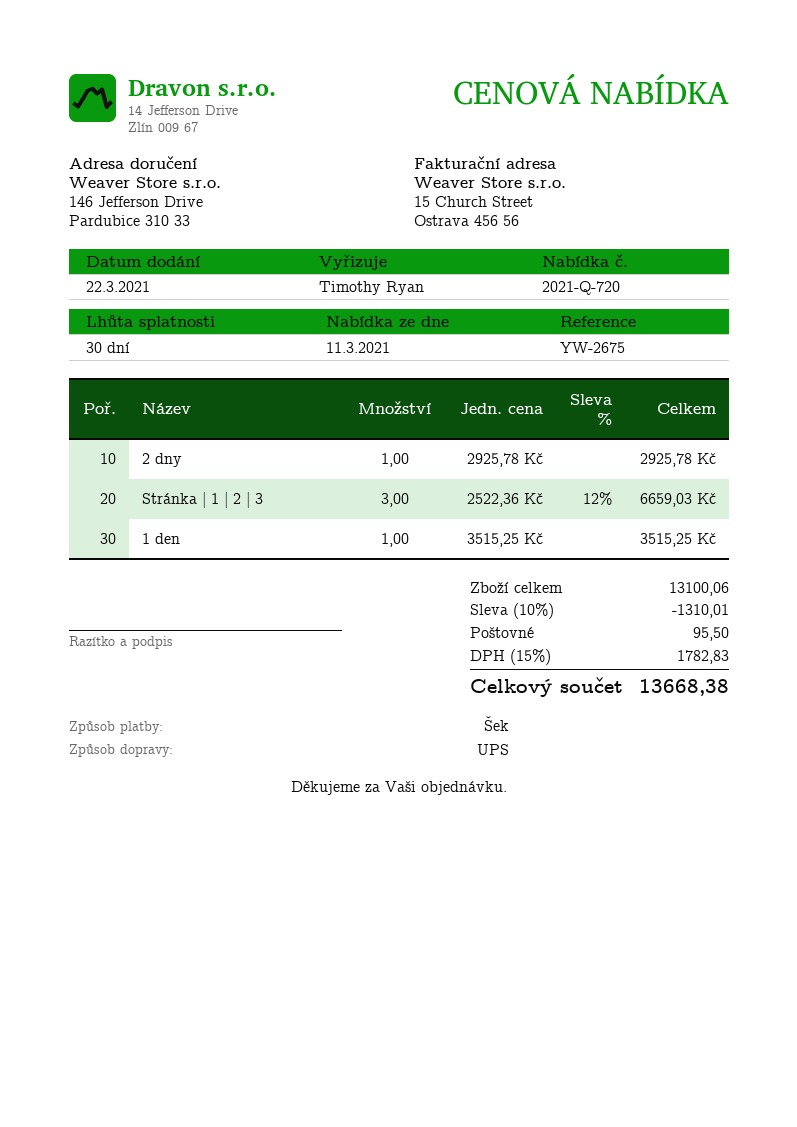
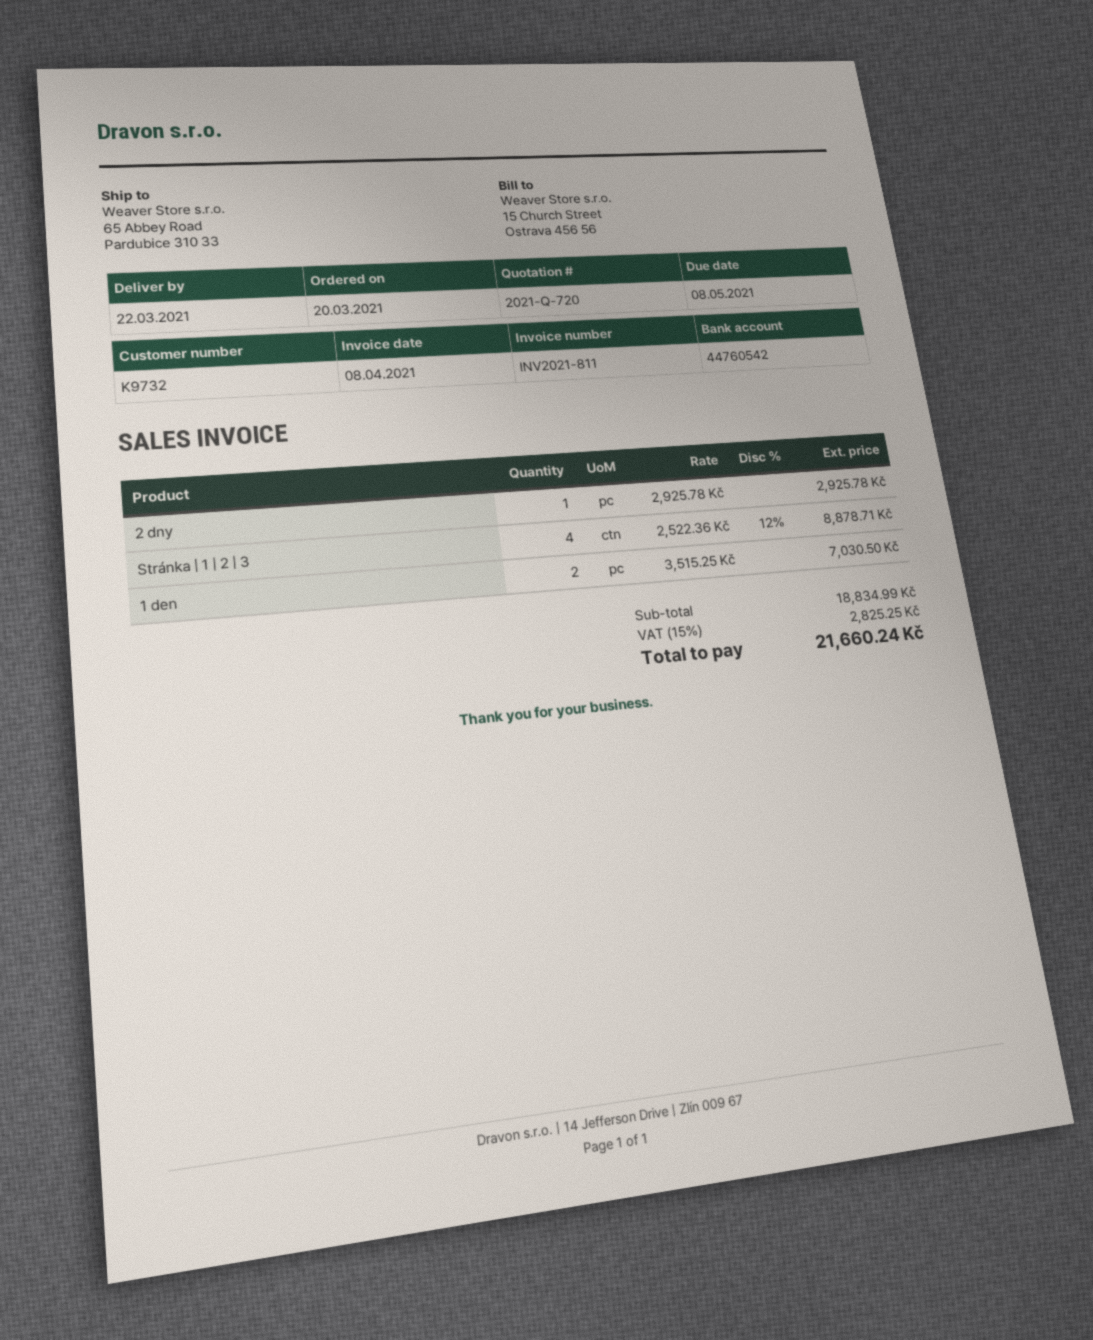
ship to: 146 Jefferson Drive, Pardubice 310 33 -> 65 Abbey Road, Pardubice 310 33
Stránka | 1 | 2 | 3: 3 x 2522.36 - 12% = 6659.03 -> 4 x 2522.36 - 12% = 8878.71
1 den: 1 x 3515.25 = 3515.25 -> 2 x 3515.25 = 7030.50
subtotal: 13100.06 -> 18834.99
discount: 10% = 1310.01 -> none
shipping: 95.50 -> none
tax: 15% = 1782.83 -> 15% = 2825.25
total: 13668.38 -> 21660.24

